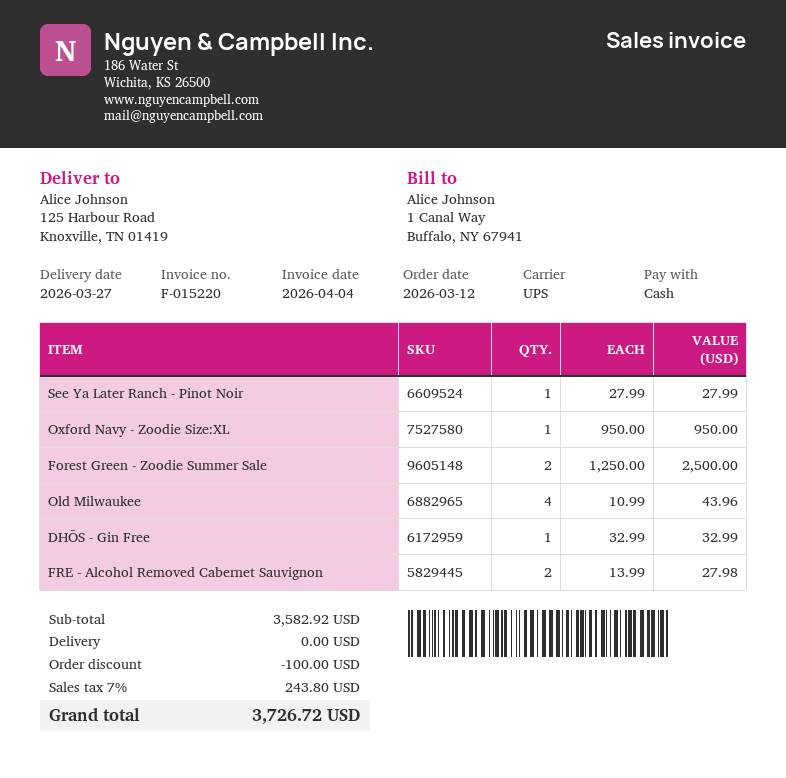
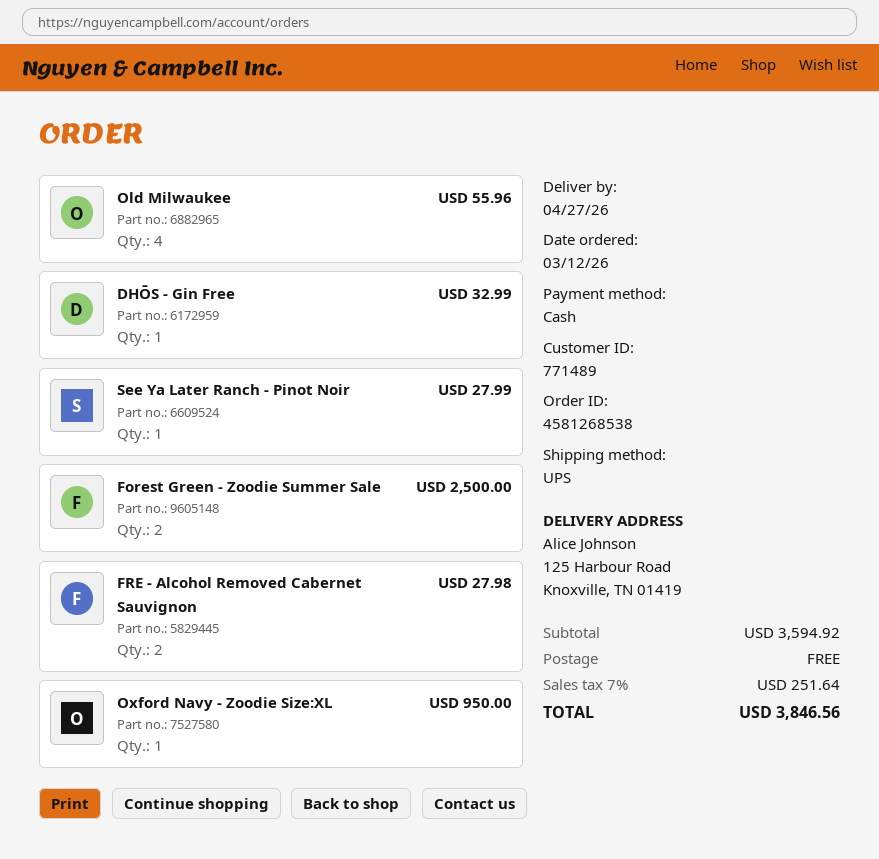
delivery date: 2026-03-27 -> 2026-04-27
Old Milwaukee: 4 for 43.96 -> 4 for 55.96
subtotal: 3582.92 -> 3594.92
discount: 100.00 -> none
tax: 7% = 243.80 -> 7% = 251.64
total: 3726.72 -> 3846.56

